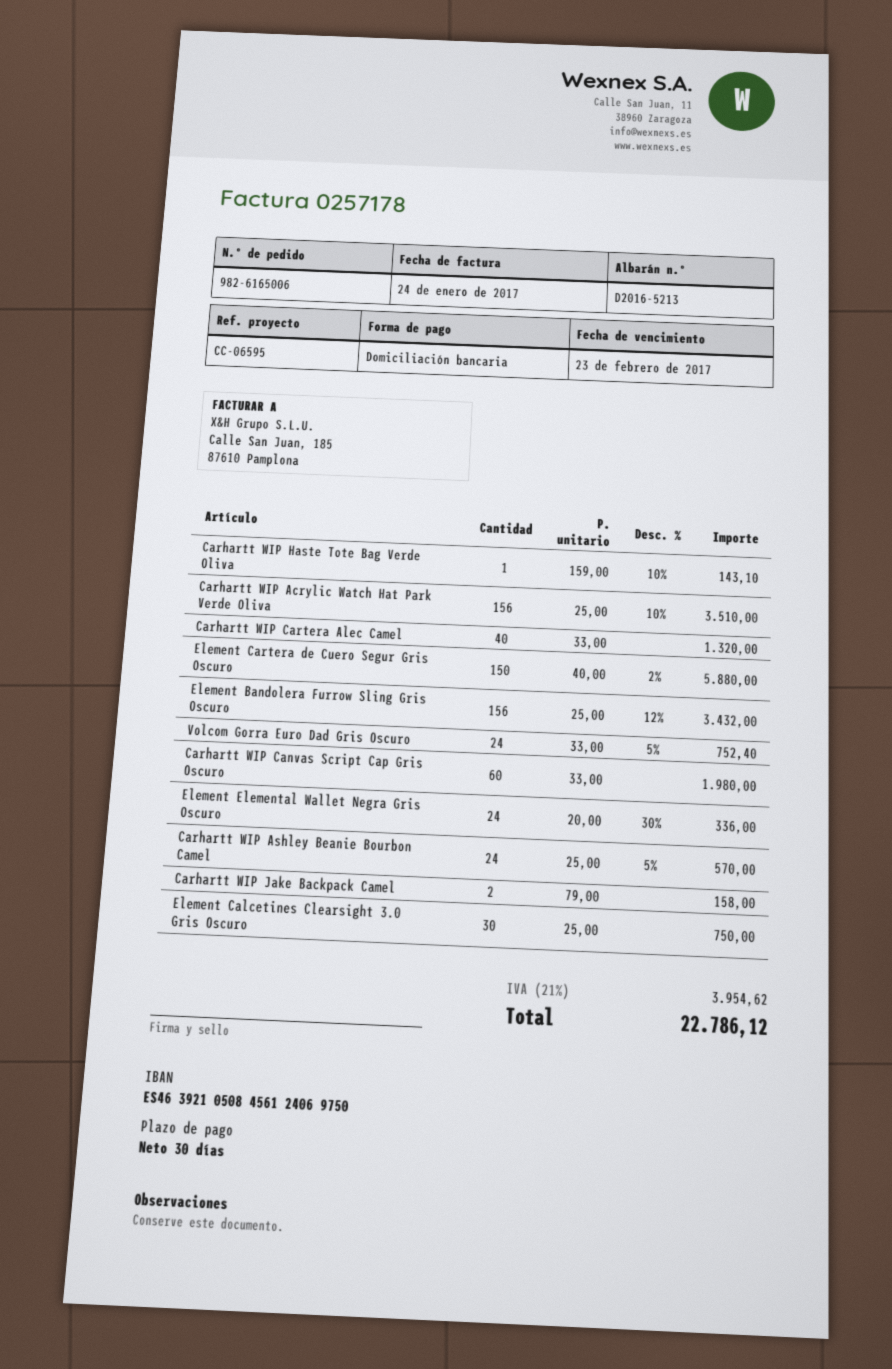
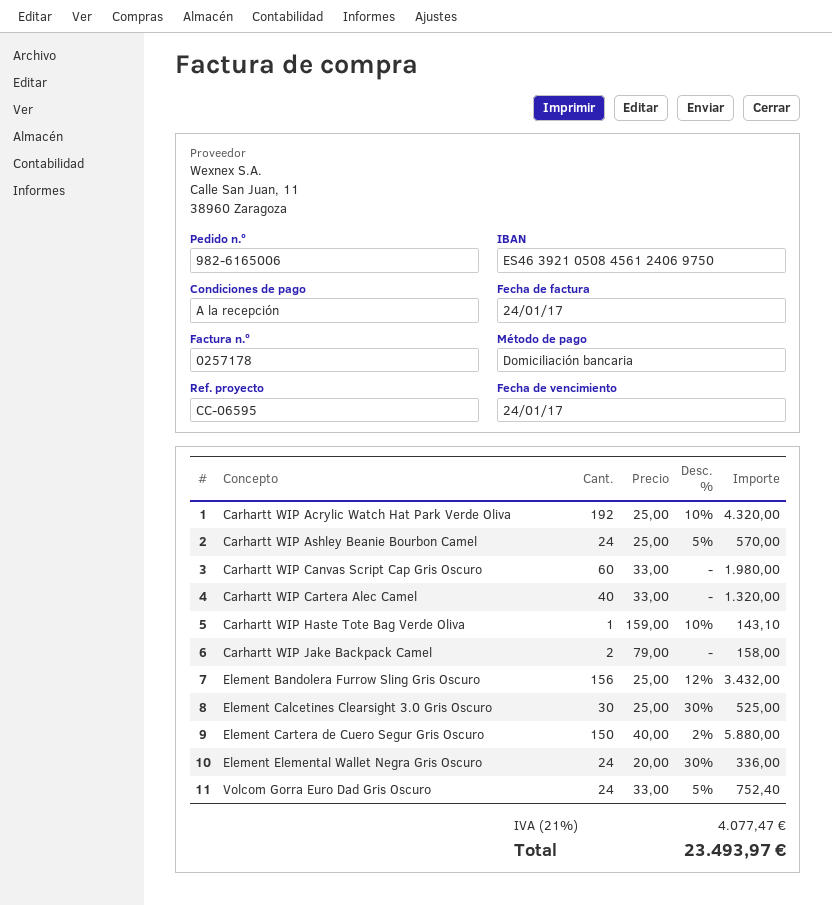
payment terms: 30 days -> on receipt
due date: 2017-02-23 -> 2017-01-24
Carhartt WIP Acrylic Watch Hat Park Verde Oliva: 156 x 25.00 - 10% = 3510.00 -> 192 x 25.00 - 10% = 4320.00
Element Calcetines Clearsight 3.0 Gris Oscuro: 30 x 25.00 = 750.00 -> 30 x 25.00 - 30% = 525.00
tax: 21% = 3954.62 -> 21% = 4077.47
total: 22786.12 -> 23493.97

